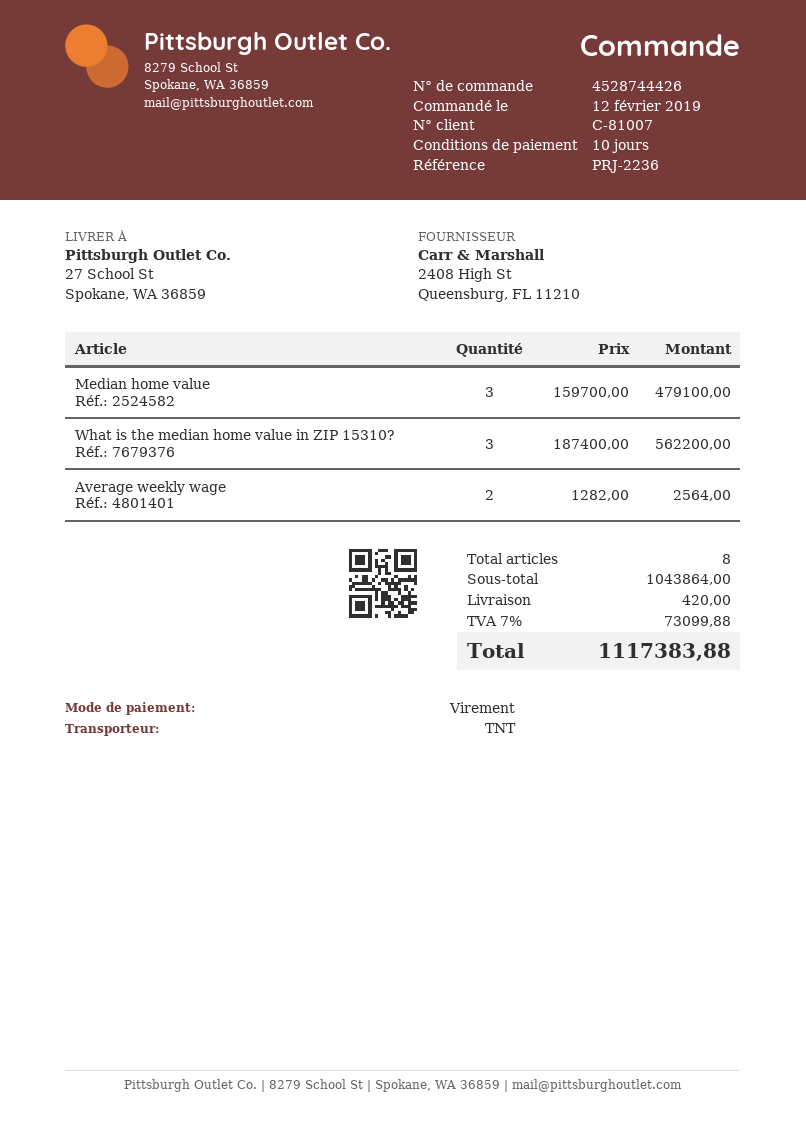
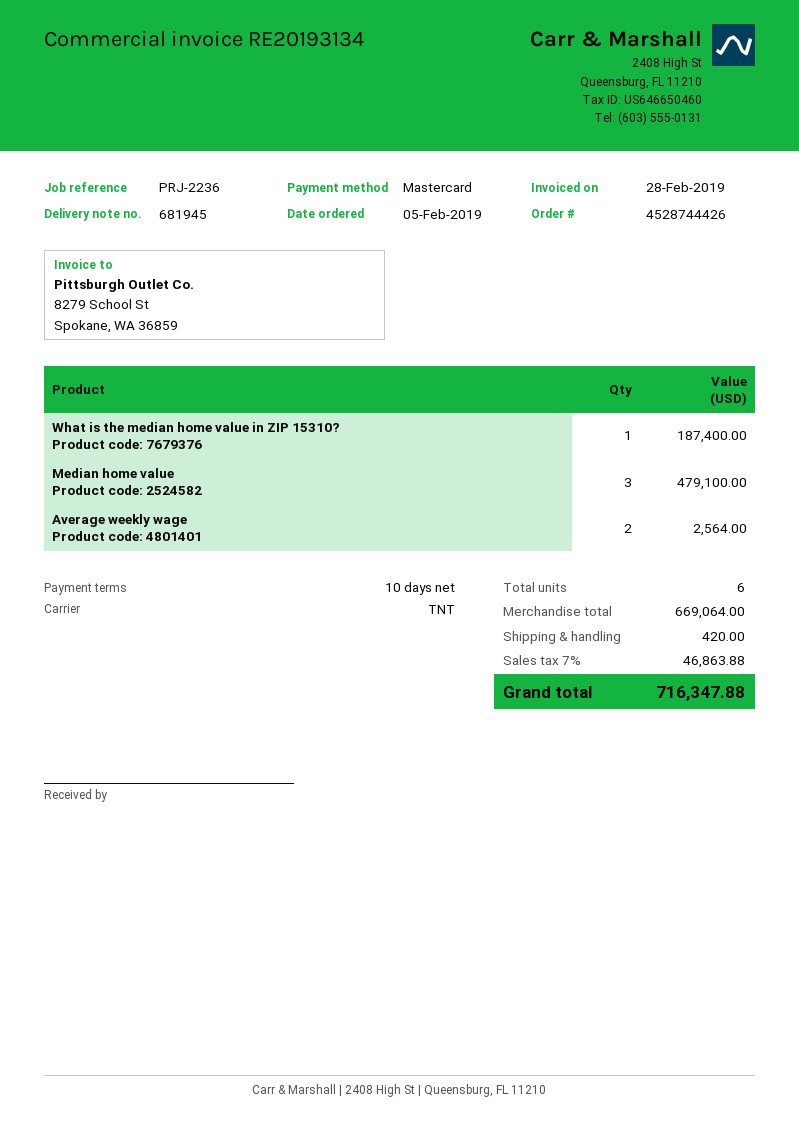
order date: 2019-02-12 -> 2019-02-05
payment method: bank transfer -> Mastercard
What is the median home value in ZIP 15310?: 3 for 562200.00 -> 1 for 187400.00
total quantity: 8 -> 6
subtotal: 1043864.00 -> 669064.00
tax: 7% = 73099.88 -> 7% = 46863.88
total: 1117383.88 -> 716347.88

